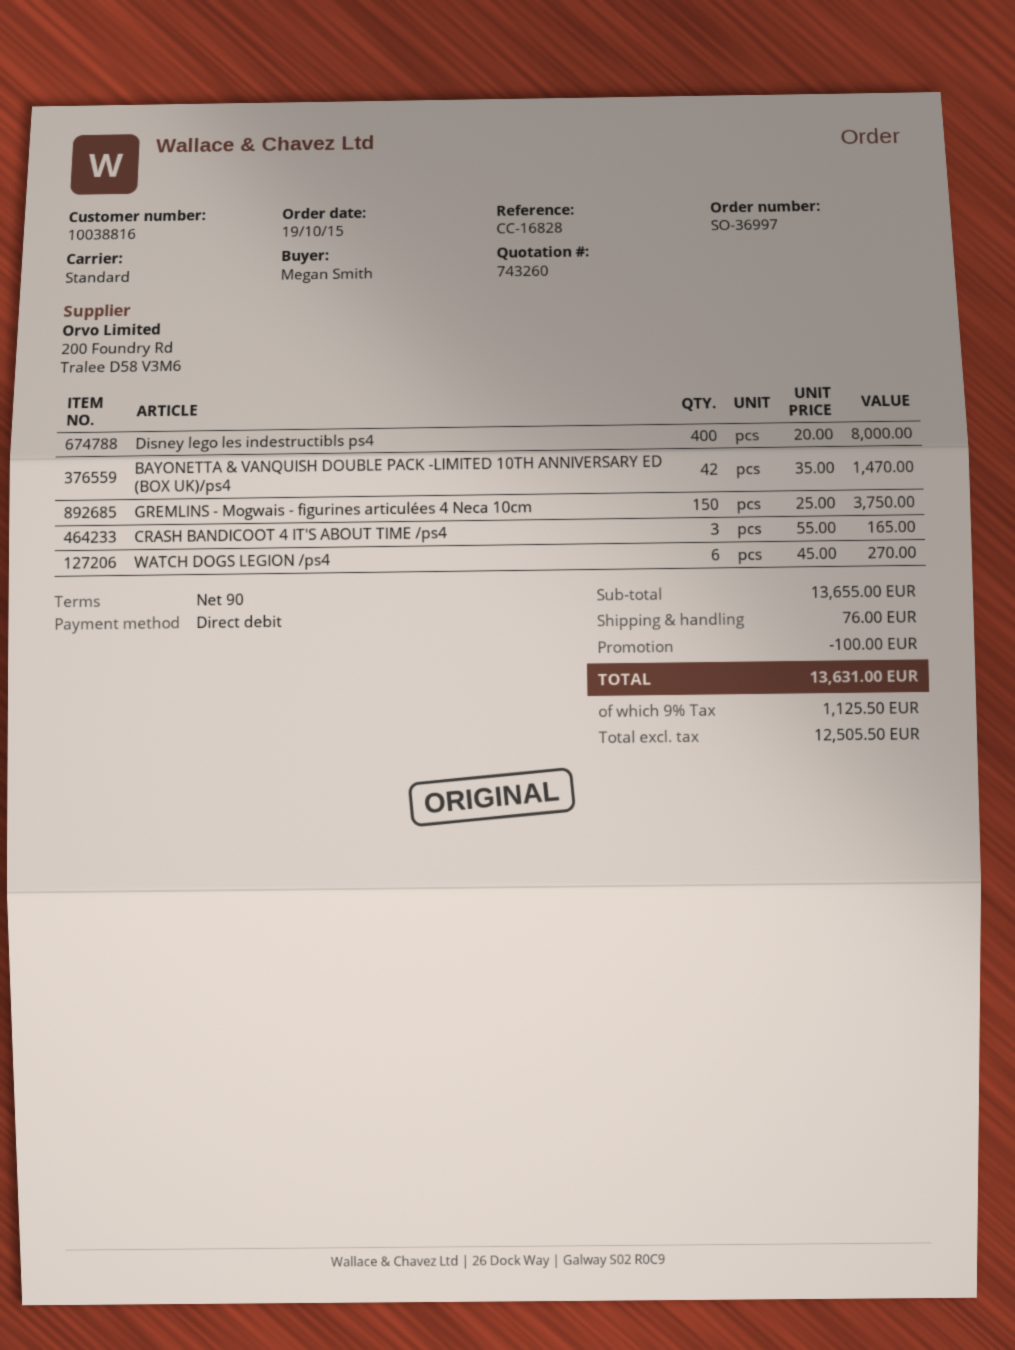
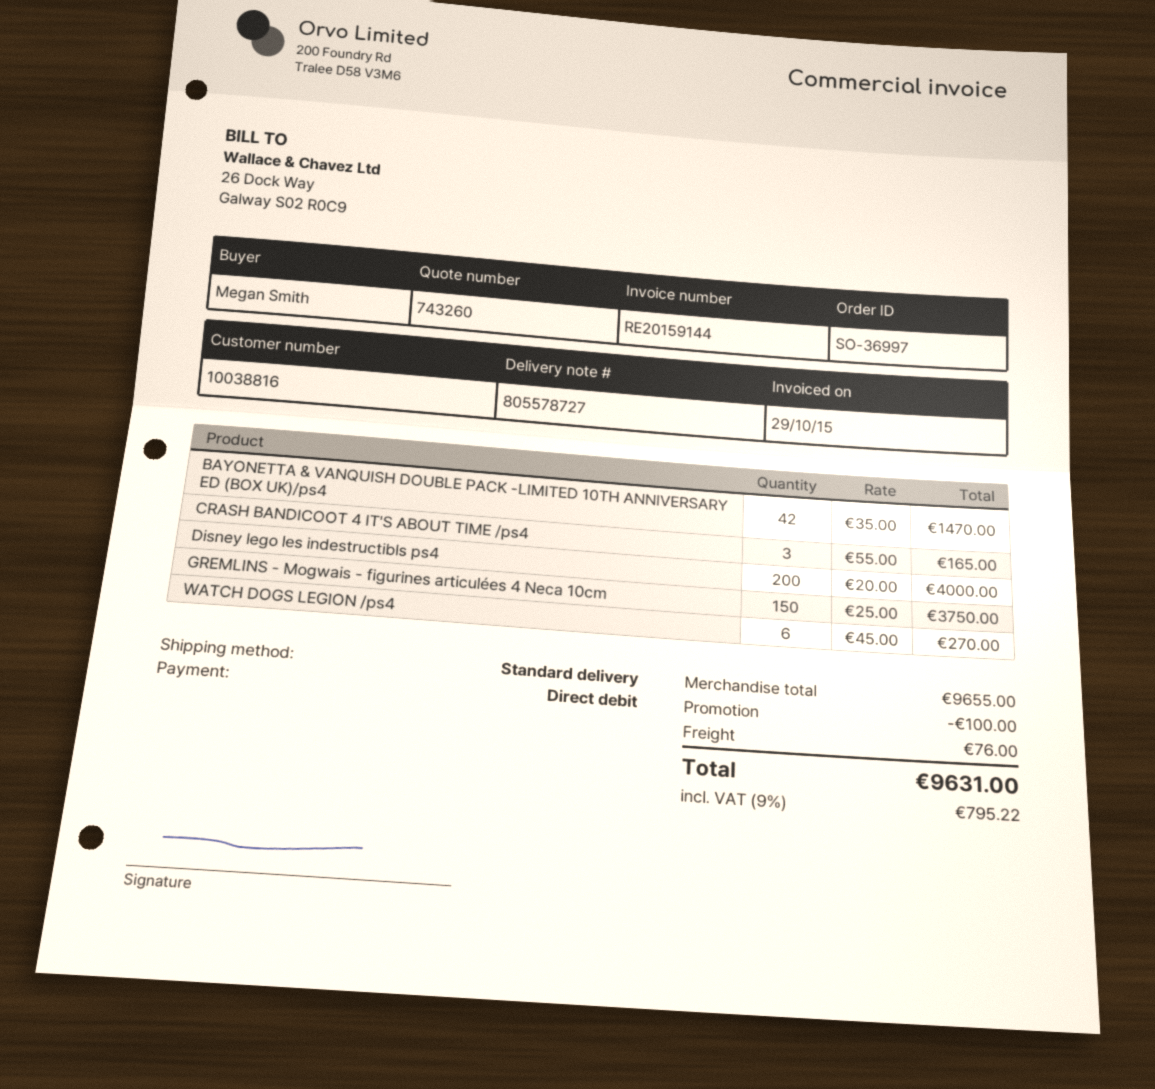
Disney lego les indestructibls ps4: 400 x 20.00 = 8000.00 -> 200 x 20.00 = 4000.00
subtotal: 13655.00 -> 9655.00
tax: 9% = 1125.50 -> 9% = 795.22
total: 13631.00 -> 9631.00

